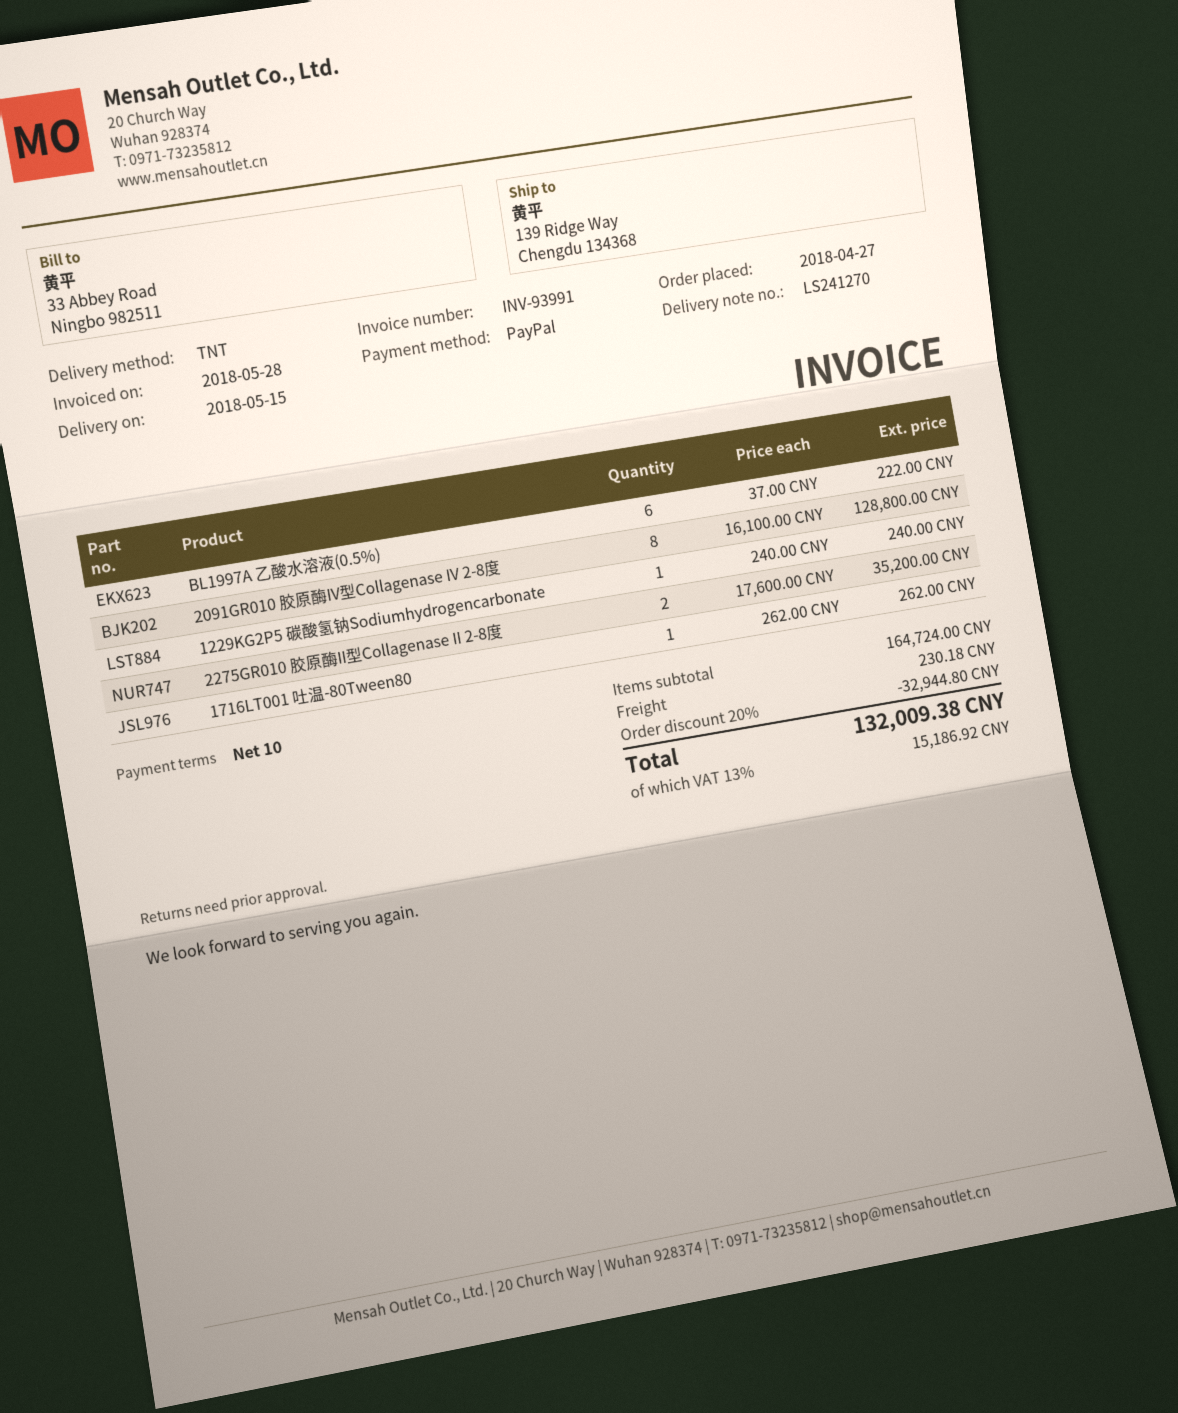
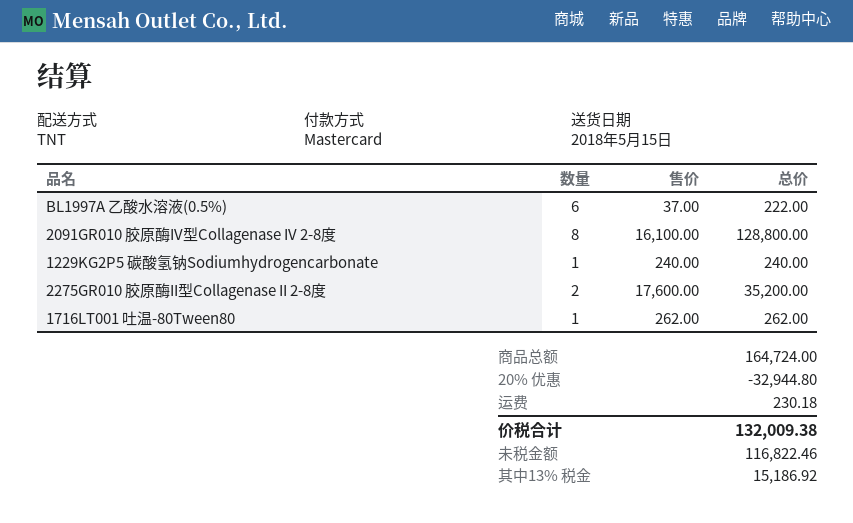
payment method: PayPal -> Mastercard

